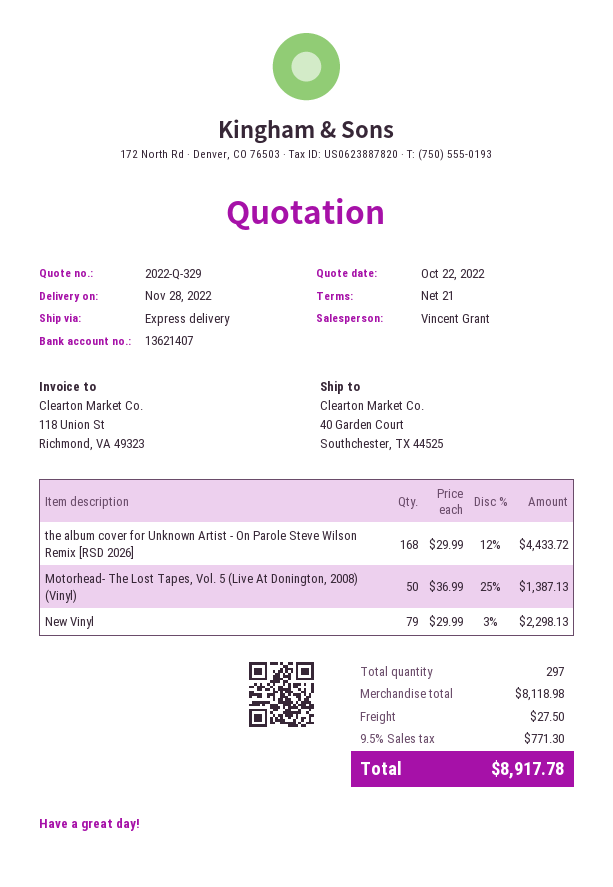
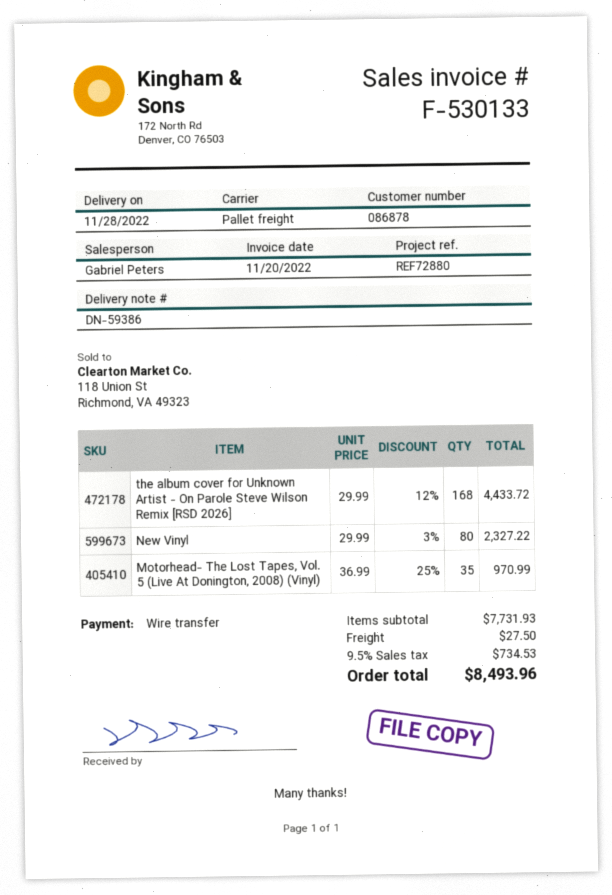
sales rep: Vincent Grant -> Gabriel Peters
shipping method: express -> pallet freight
Motorhead- The Lost Tapes, Vol. 5 (Live At Donington, 2008) (Vinyl): 50 x 36.99 - 25% = 1387.13 -> 35 x 36.99 - 25% = 970.99
New Vinyl: 79 x 29.99 - 3% = 2298.13 -> 80 x 29.99 - 3% = 2327.22
subtotal: 8118.98 -> 7731.93
tax: 9.5% = 771.30 -> 9.5% = 734.53
total: 8917.78 -> 8493.96

